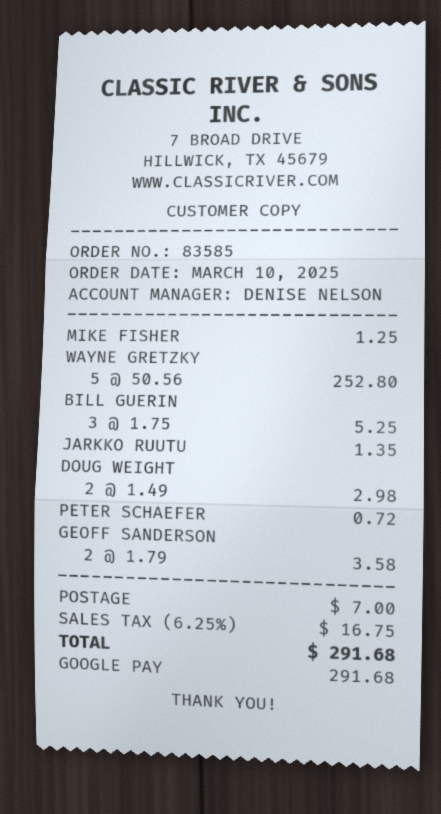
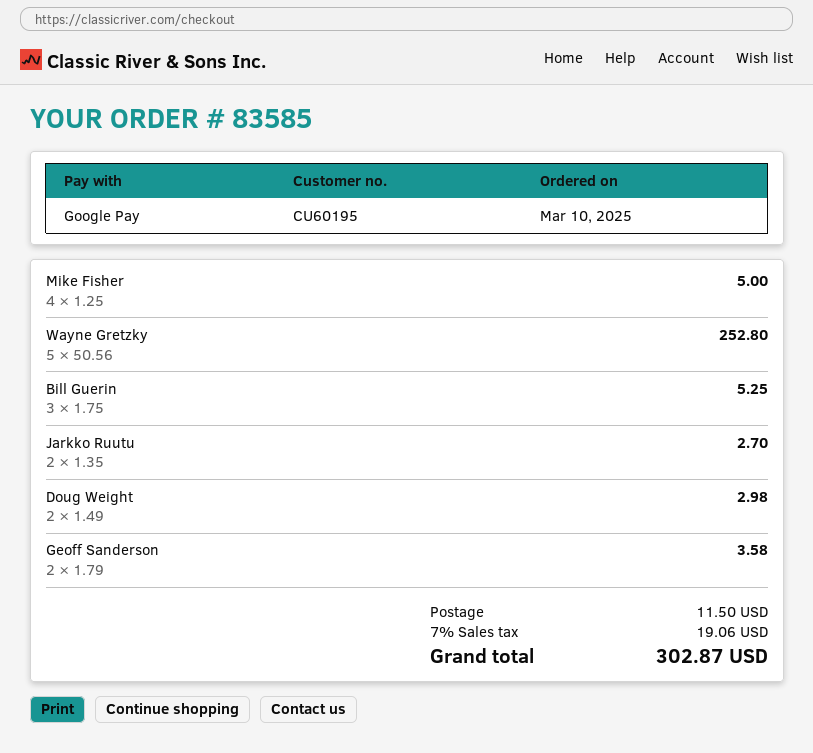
MIKE FISHER: 1 x 1.25 = 1.25 -> 4 x 1.25 = 5.00
JARKKO RUUTU: 1 x 1.35 = 1.35 -> 2 x 1.35 = 2.70
PETER SCHAEFER: 1 x 0.72 = 0.72 -> none
shipping: 7.00 -> 11.50
tax: 6.25% = 16.75 -> 7% = 19.06
total: 291.68 -> 302.87

